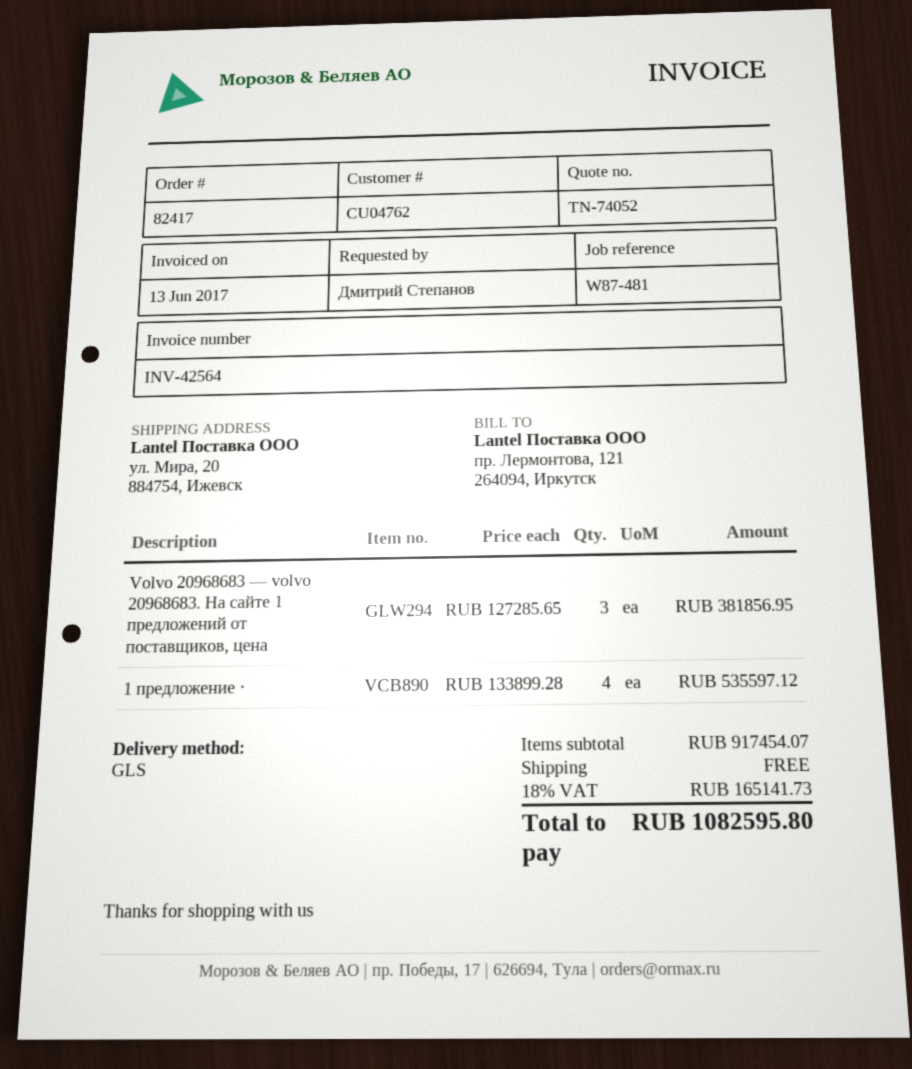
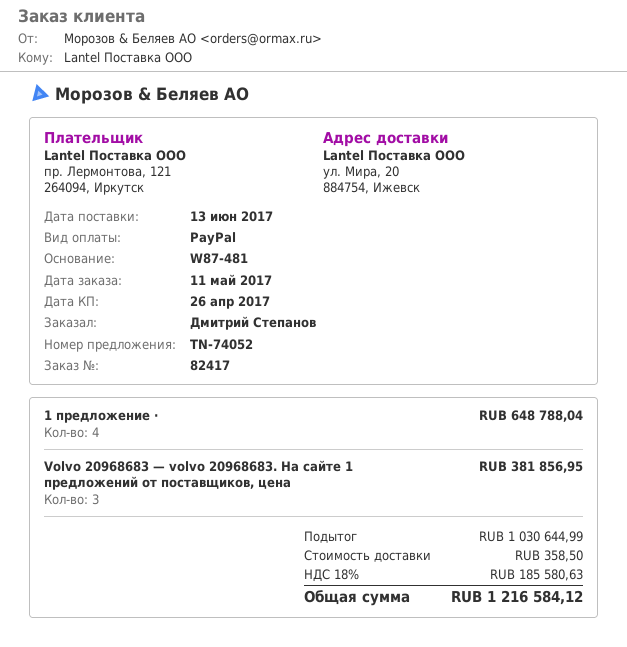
1 предложение ·: 4 for 535597.12 -> 4 for 648788.04
subtotal: 917454.07 -> 1030644.99
shipping: 0.00 -> 358.50
tax: 18% = 165141.73 -> 18% = 185580.63
total: 1082595.80 -> 1216584.12

